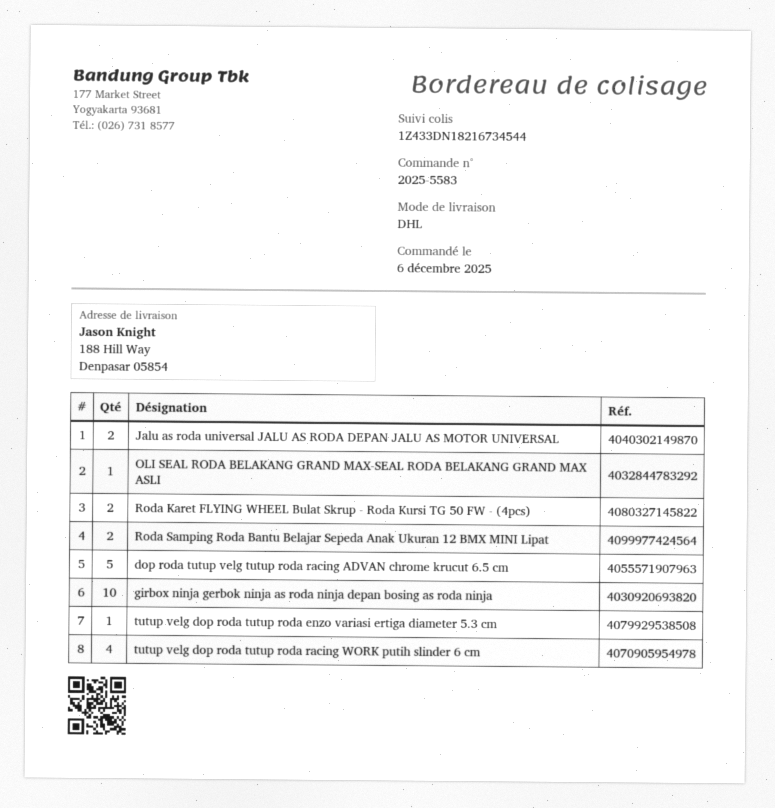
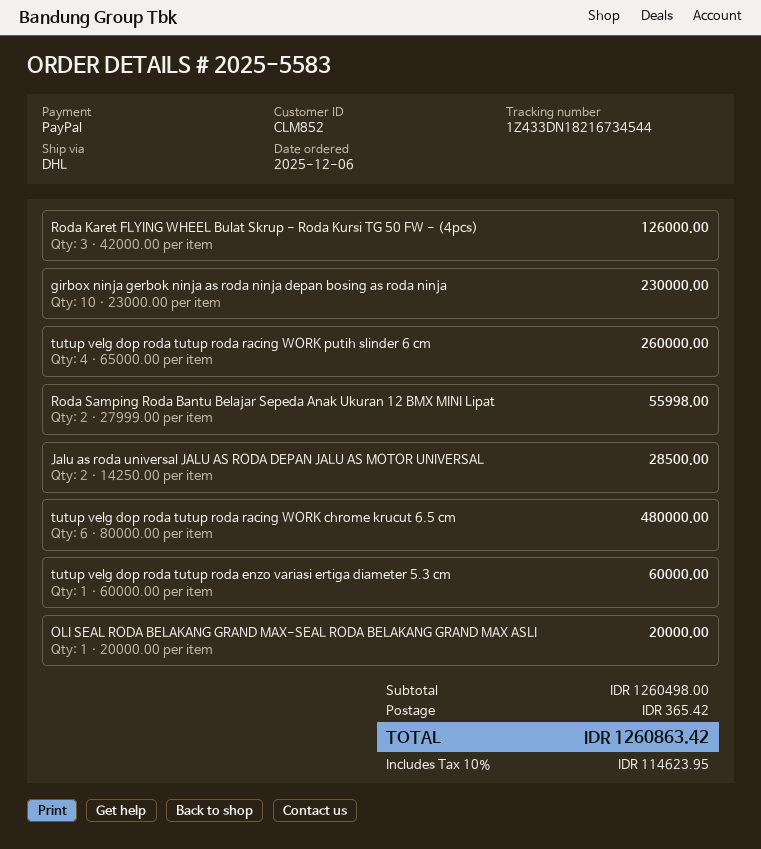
Roda Karet FLYING WHEEL Bulat Skrup - Roda Kursi TG 50 FW - (4pcs): 2 -> 3
dop roda tutup velg tutup roda racing ADVAN chrome krucut 6.5 cm: 5 -> none
tutup velg dop roda tutup roda racing WORK chrome krucut 6.5 cm: none -> 6

